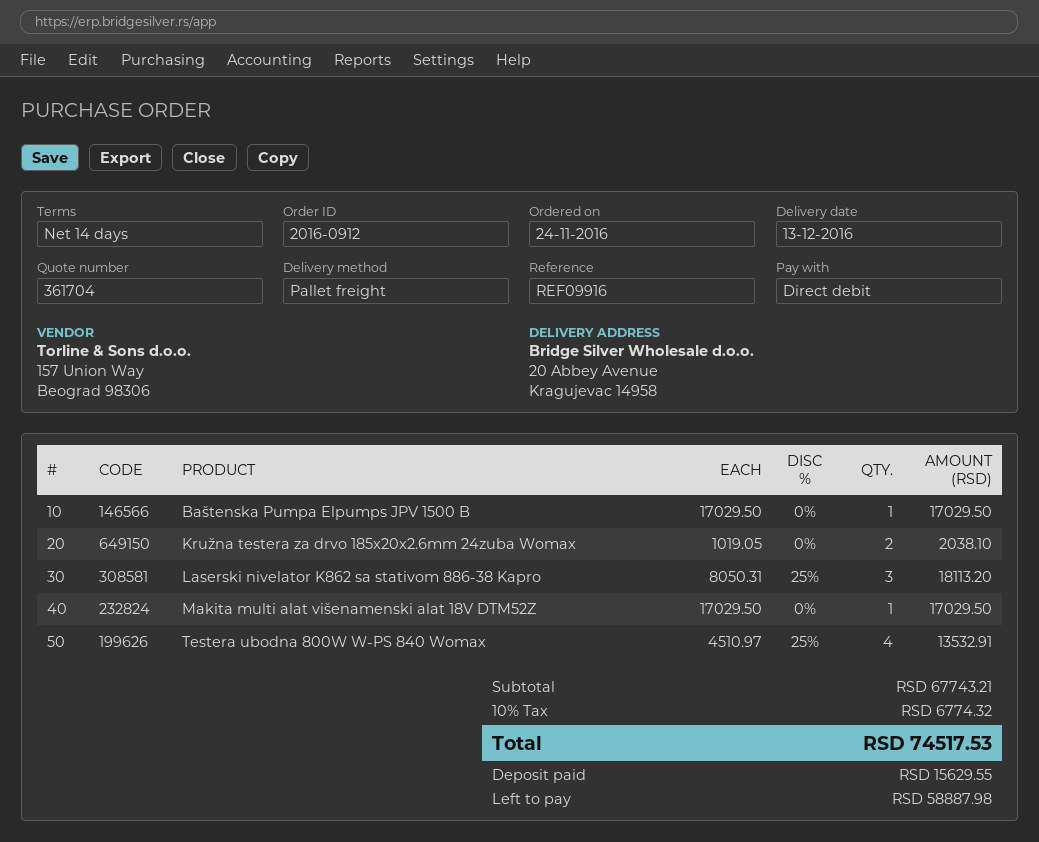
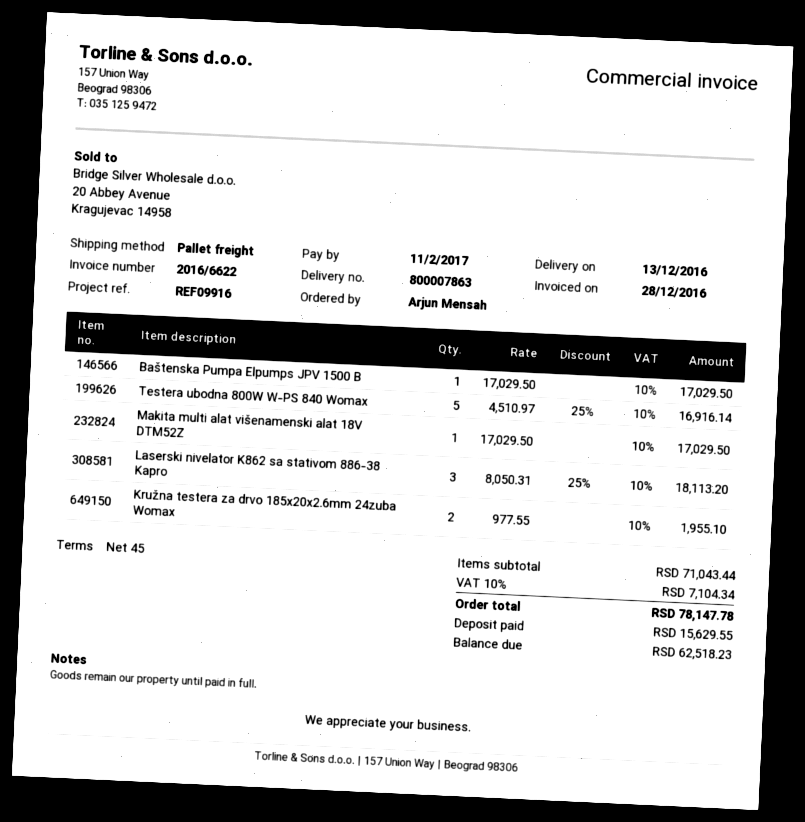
payment terms: 14 days -> 45 days
Kružna testera za drvo 185x20x2.6mm 24zuba Womax: 2 x 1019.05 = 2038.10 -> 2 x 977.55 = 1955.10
Testera ubodna 800W W-PS 840 Womax: 4 x 4510.97 - 25% = 13532.91 -> 5 x 4510.97 - 25% = 16916.14
subtotal: 67743.21 -> 71043.44
tax: 10% = 6774.32 -> 10% = 7104.34
total: 74517.53 -> 78147.78
balance: 58887.98 -> 62518.23

